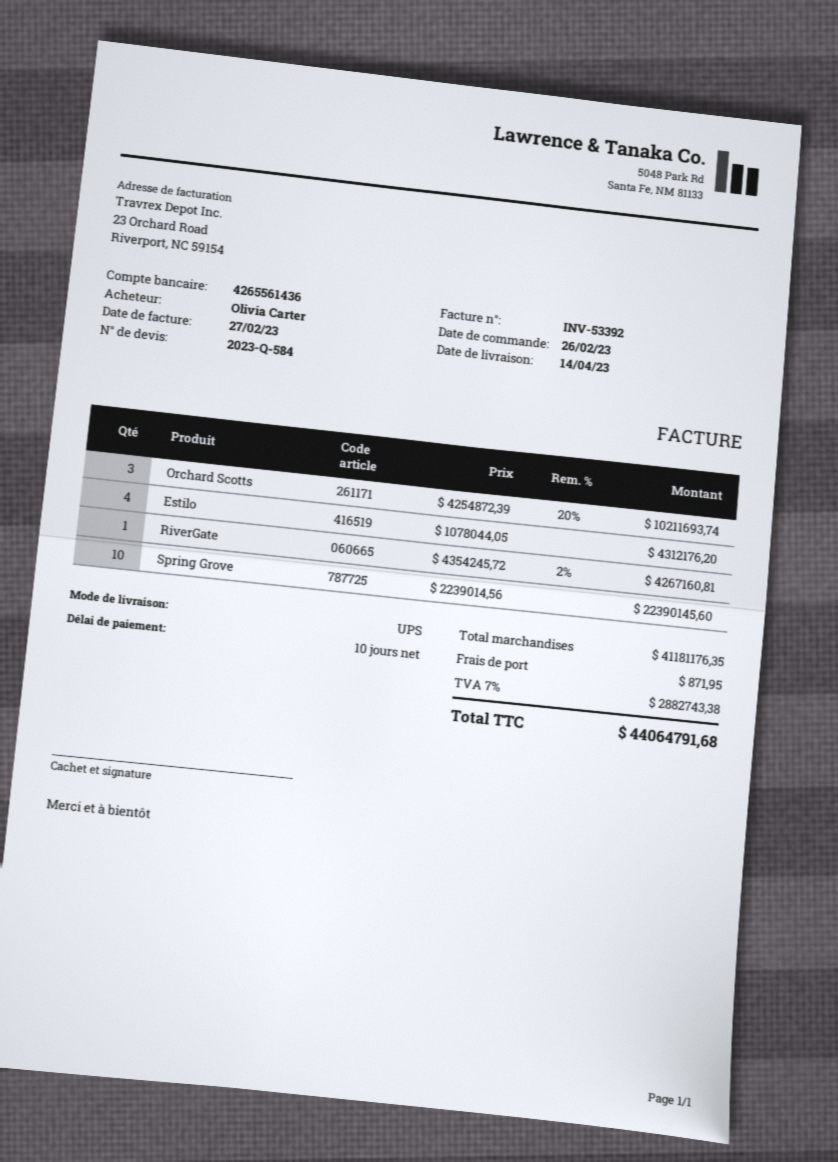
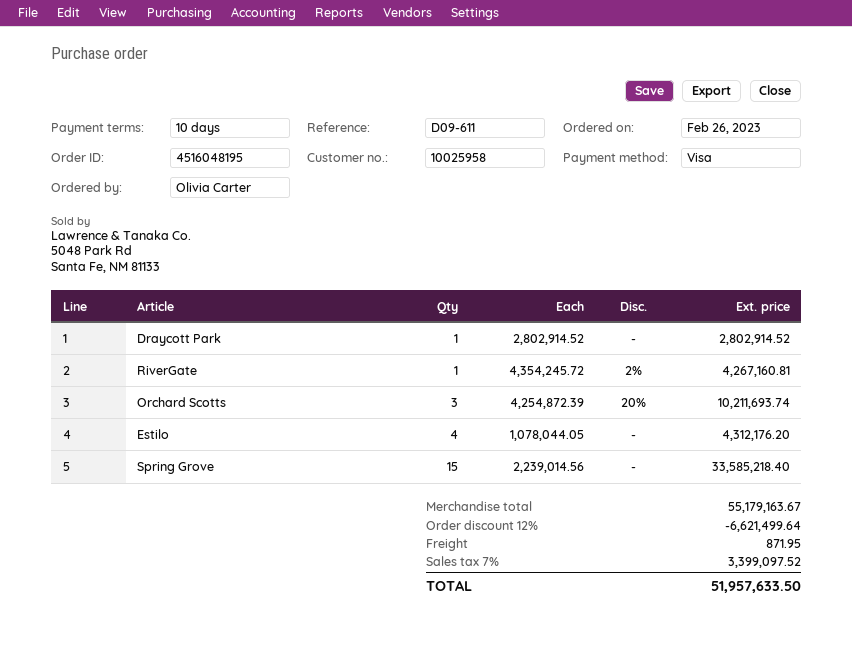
Spring Grove: 10 x 2239014.56 = 22390145.60 -> 15 x 2239014.56 = 33585218.40
Draycott Park: none -> 1 x 2802914.52 = 2802914.52
subtotal: 41181176.35 -> 55179163.67
discount: none -> 12% = 6621499.64
tax: 7% = 2882743.38 -> 7% = 3399097.52
total: 44064791.68 -> 51957633.50

